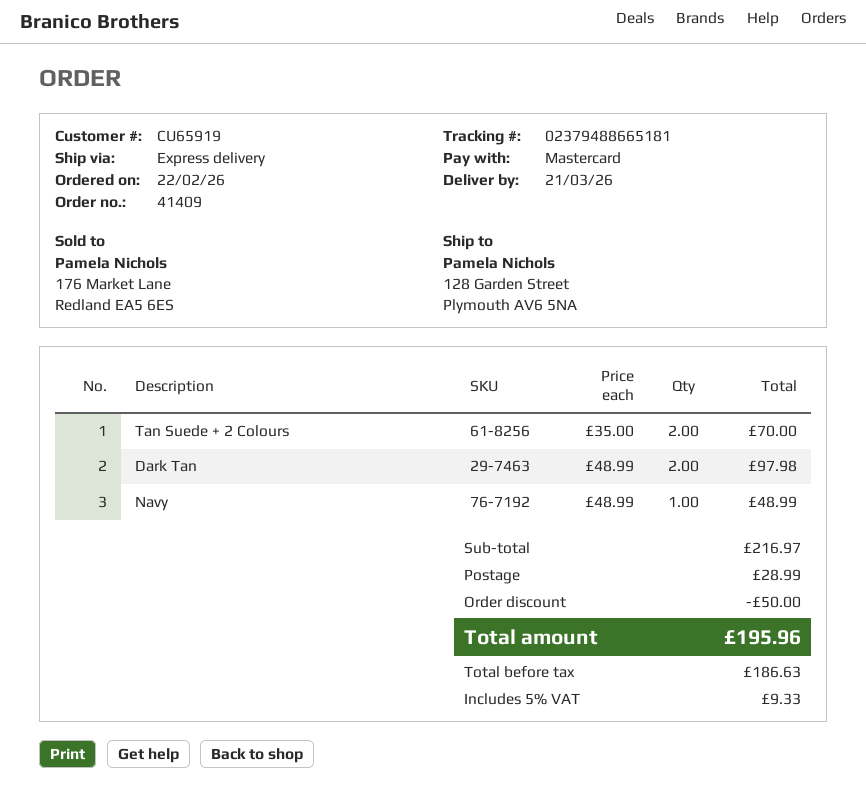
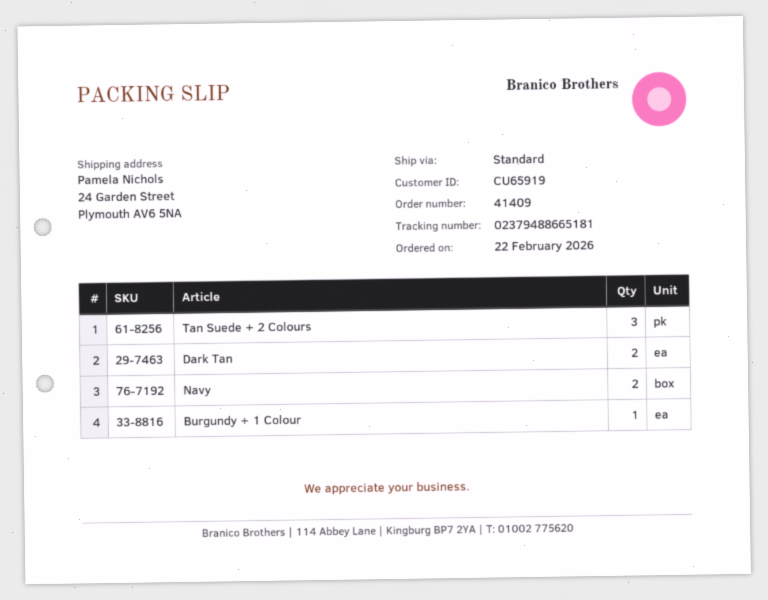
shipping method: express -> standard
ship to: 128 Garden Street, Plymouth AV6 5NA -> 24 Garden Street, Plymouth AV6 5NA
Tan Suede + 2 Colours: 2 -> 3
Navy: 1 -> 2
Burgundy + 1 Colour: none -> 1

